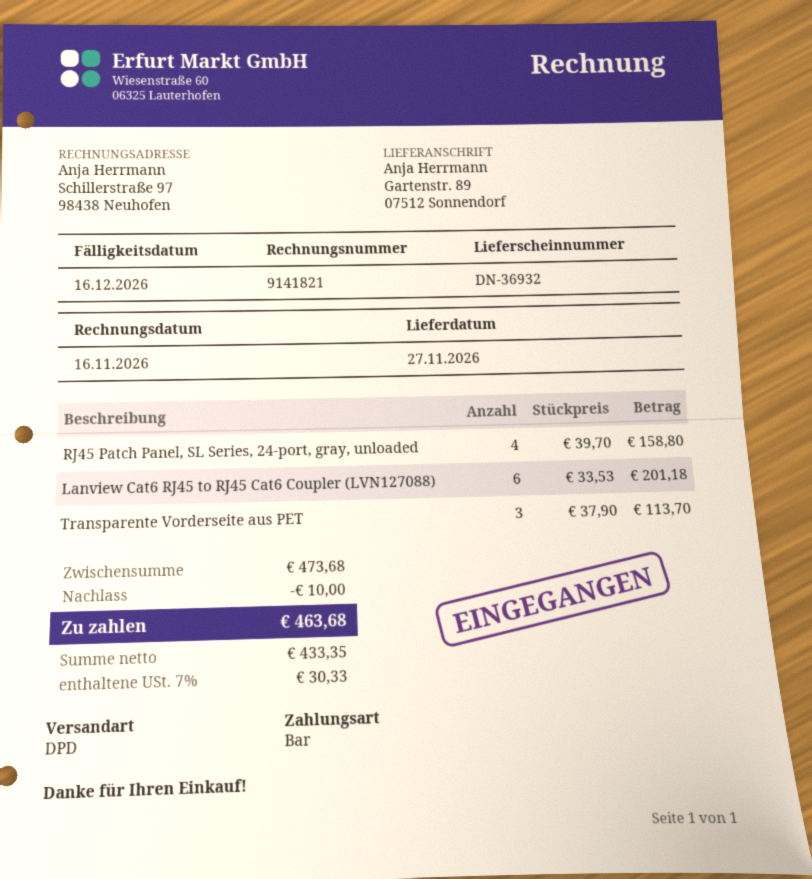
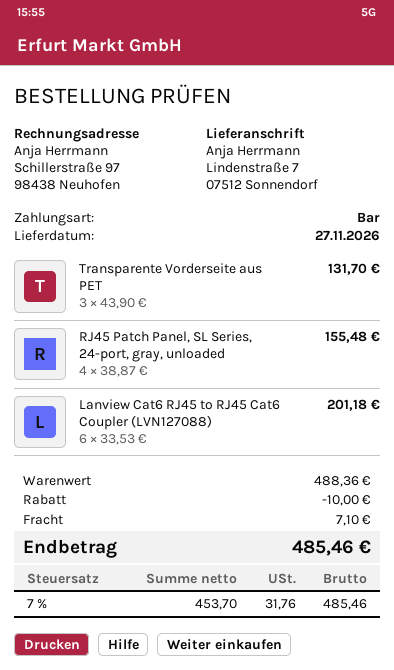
ship to: Gartenstr. 89, 07512 Sonnendorf -> Lindenstraße 7, 07512 Sonnendorf
RJ45 Patch Panel, SL Series, 24-port, gray, unloaded: 4 x 39.70 = 158.80 -> 4 x 38.87 = 155.48
Transparente Vorderseite aus PET: 3 x 37.90 = 113.70 -> 3 x 43.90 = 131.70
subtotal: 473.68 -> 488.36
shipping: none -> 7.10
net: 433.35 -> 453.70
tax: 7% = 30.33 -> 7% = 31.76
total: 463.68 -> 485.46

